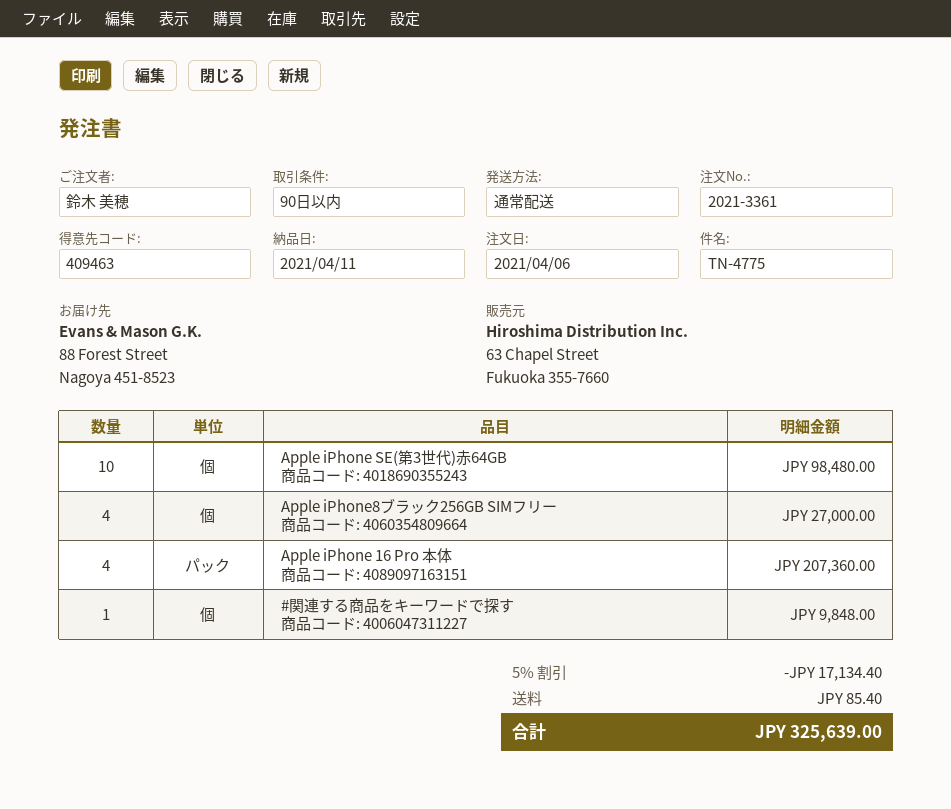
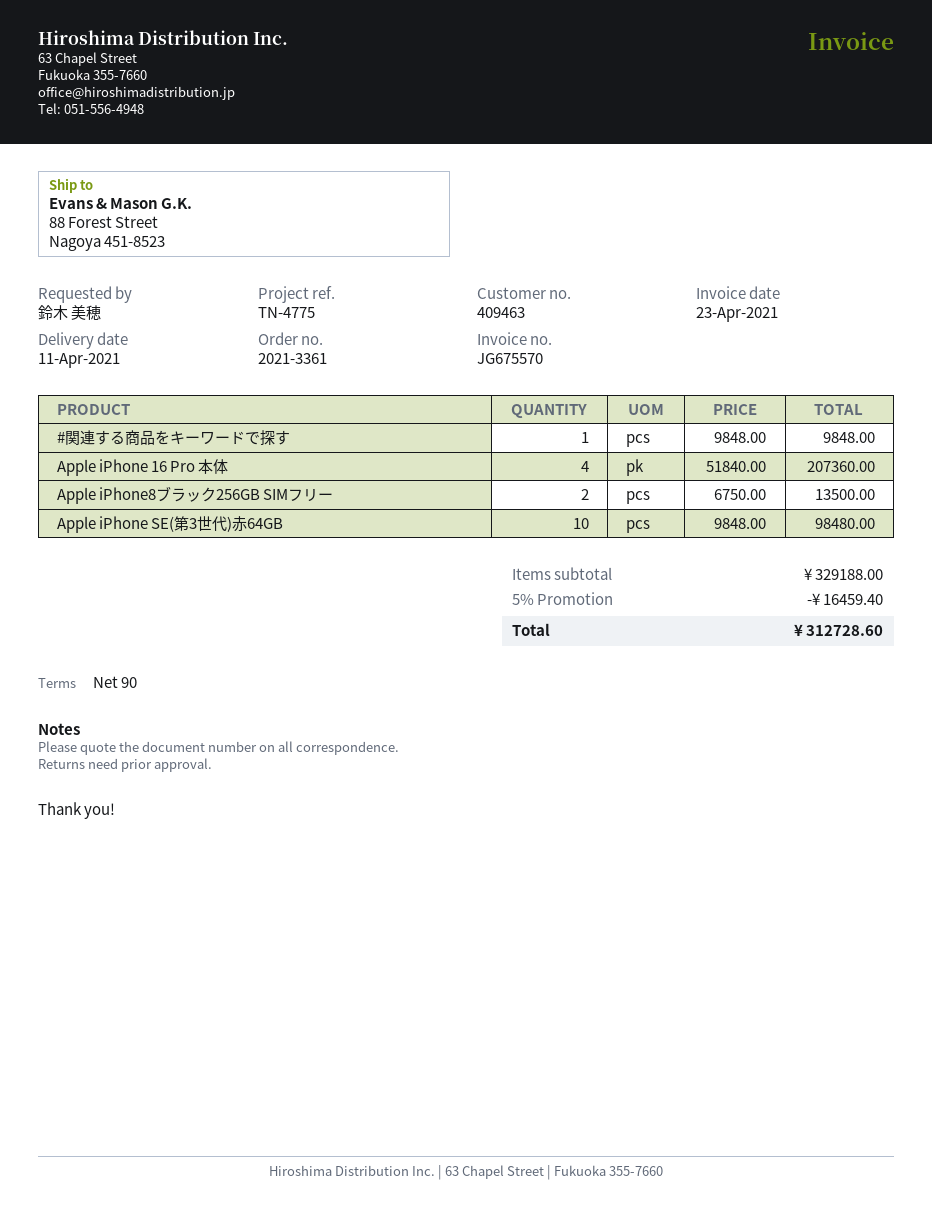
Apple iPhone8ブラック256GB SIMフリー: 4 for 27000.00 -> 2 for 13500.00
discount: 5% = 17134.40 -> 5% = 16459.40
shipping: 85.40 -> none
total: 325639.00 -> 312728.60

